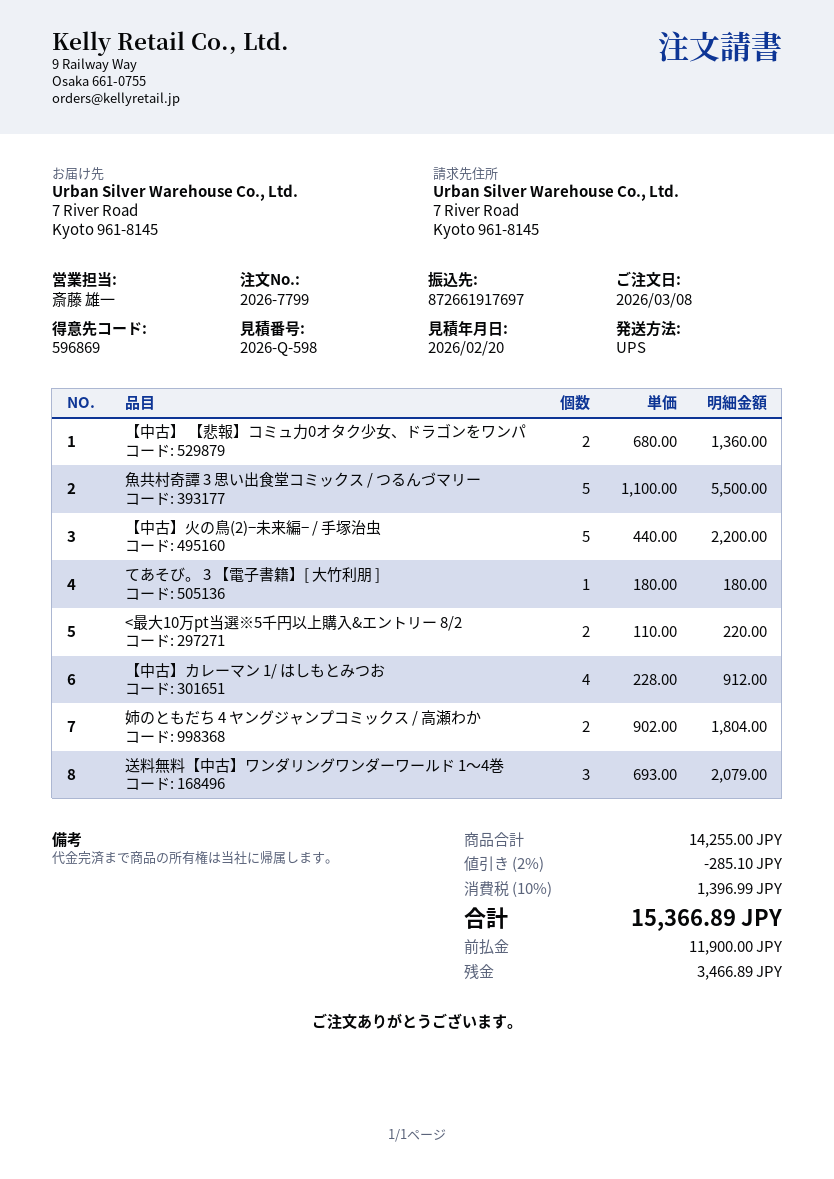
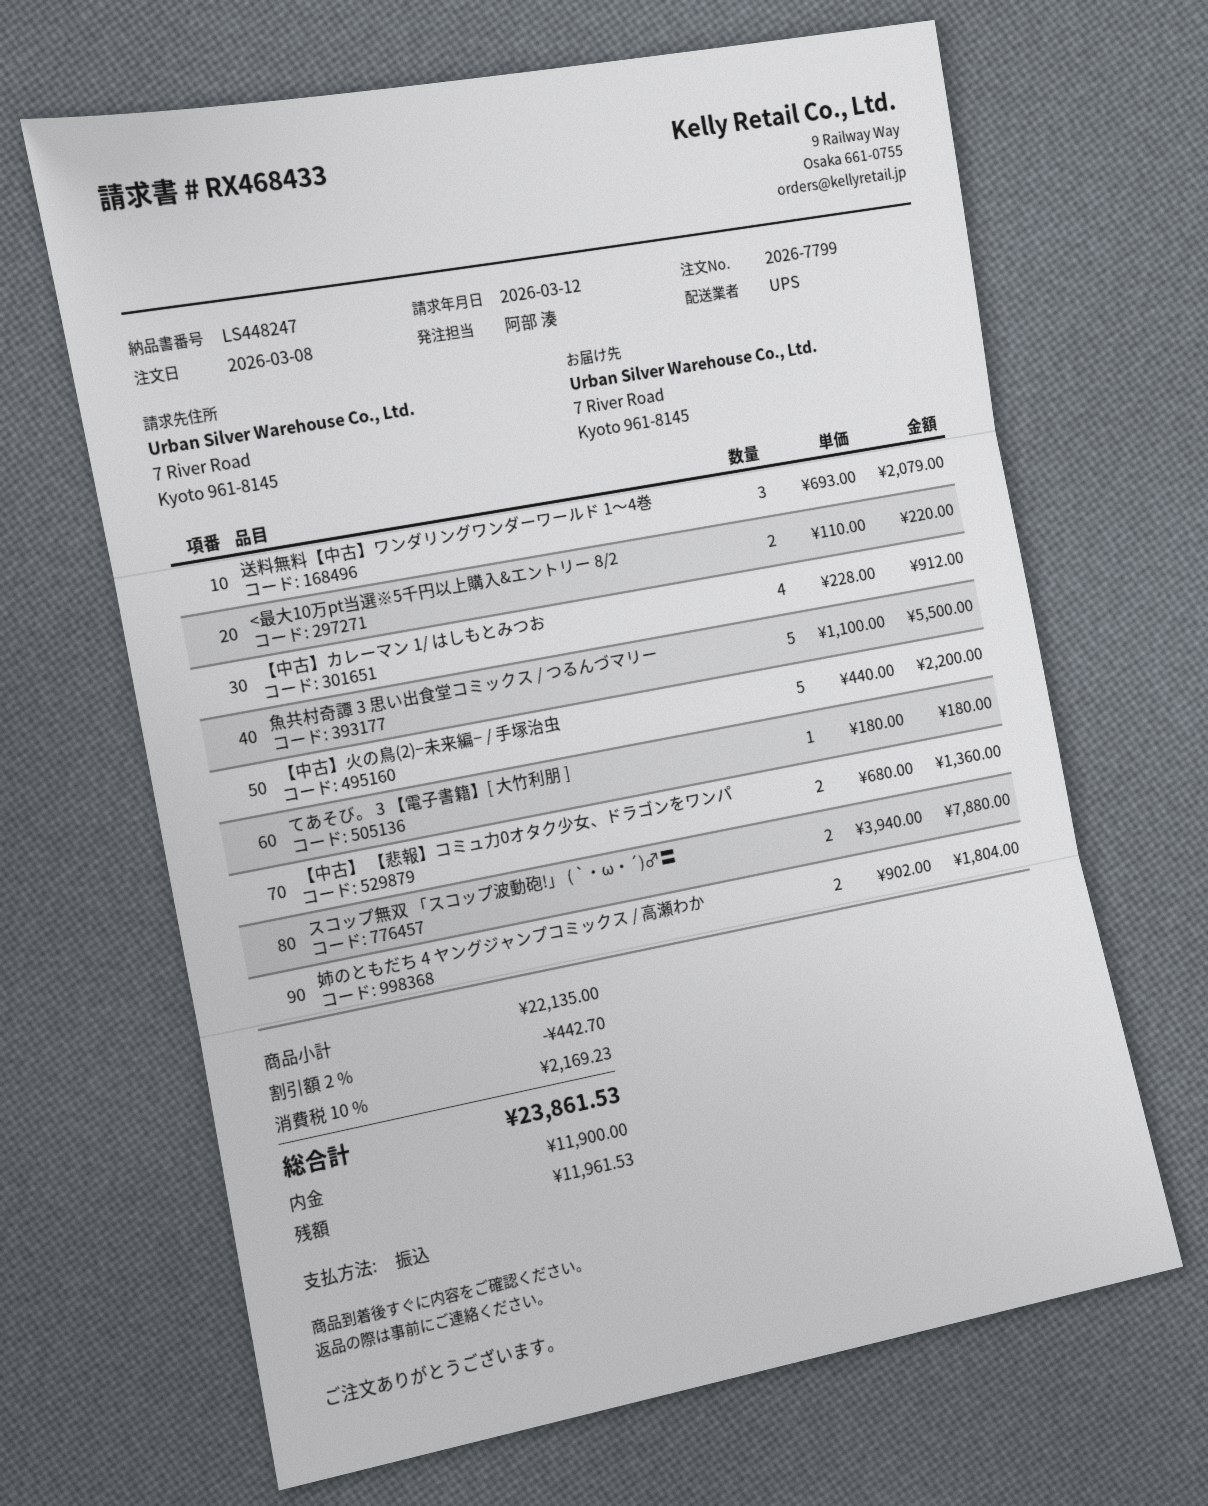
スコップ無双 「スコップ波動砲!」 ( `・ω・´)♂〓: none -> 2 x 3940.00 = 7880.00
subtotal: 14255.00 -> 22135.00
discount: 2% = 285.10 -> 2% = 442.70
tax: 10% = 1396.99 -> 10% = 2169.23
total: 15366.89 -> 23861.53
balance: 3466.89 -> 11961.53

